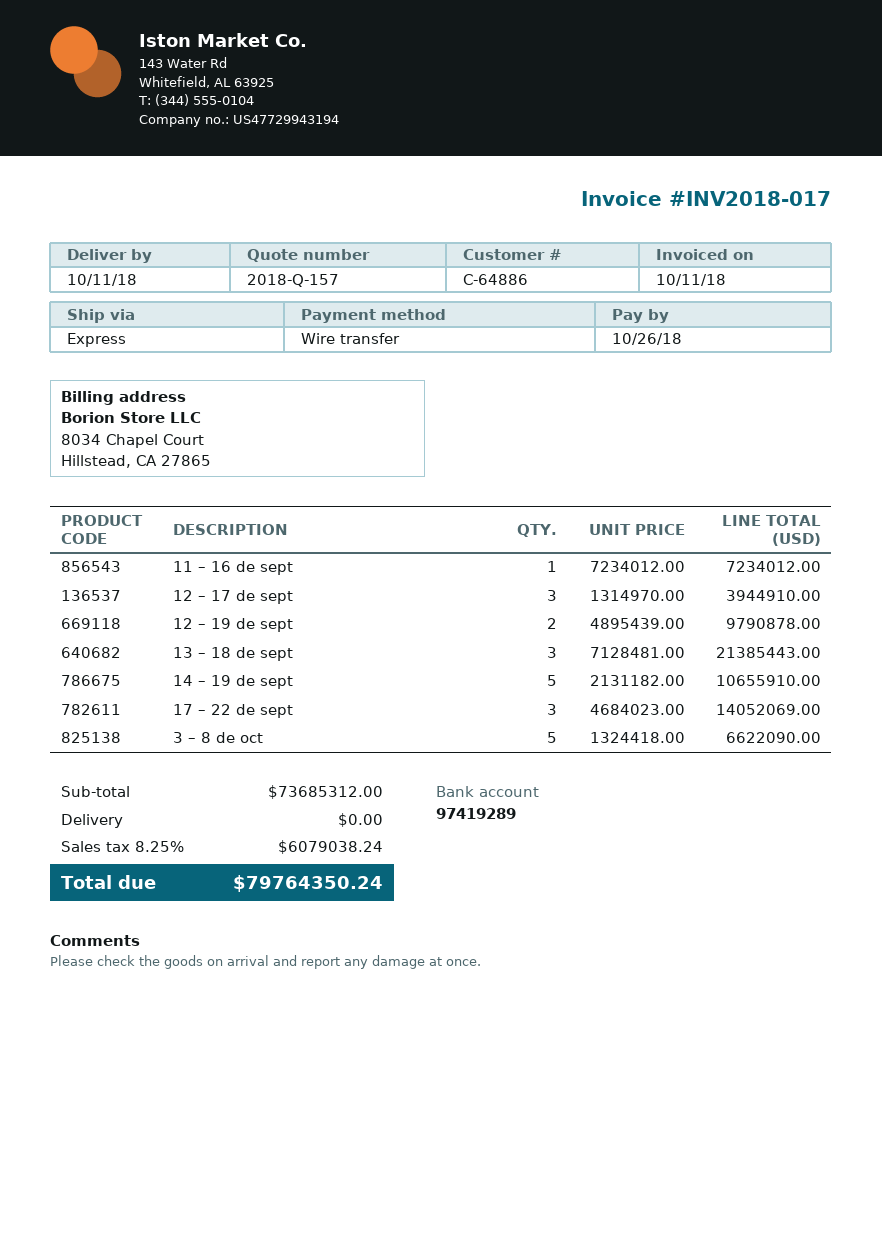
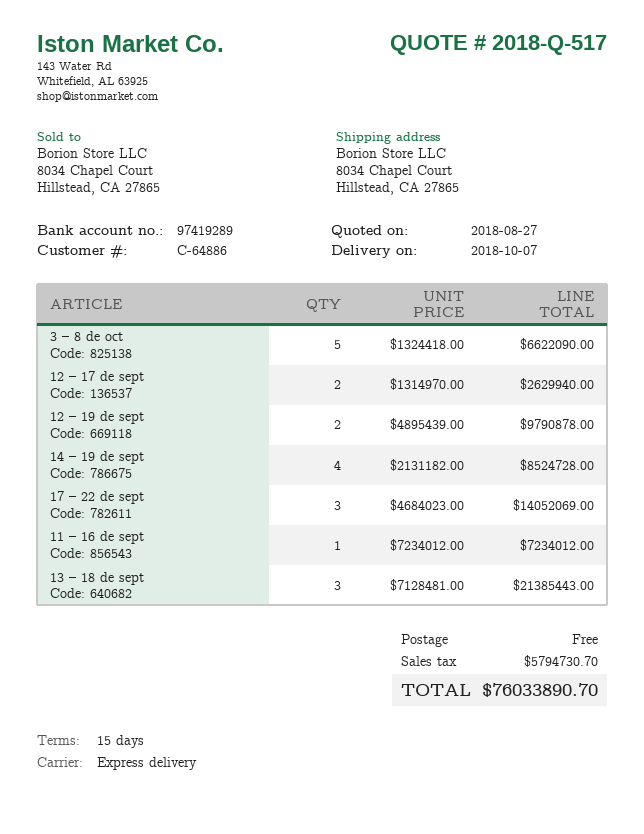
quote number: 2018-Q-157 -> 2018-Q-517
delivery date: 2018-10-11 -> 2018-10-07
12 – 17 de sept: 3 x 1314970.00 = 3944910.00 -> 2 x 1314970.00 = 2629940.00
14 – 19 de sept: 5 x 2131182.00 = 10655910.00 -> 4 x 2131182.00 = 8524728.00
tax: 6079038.24 -> 5794730.70
total: 79764350.24 -> 76033890.70

